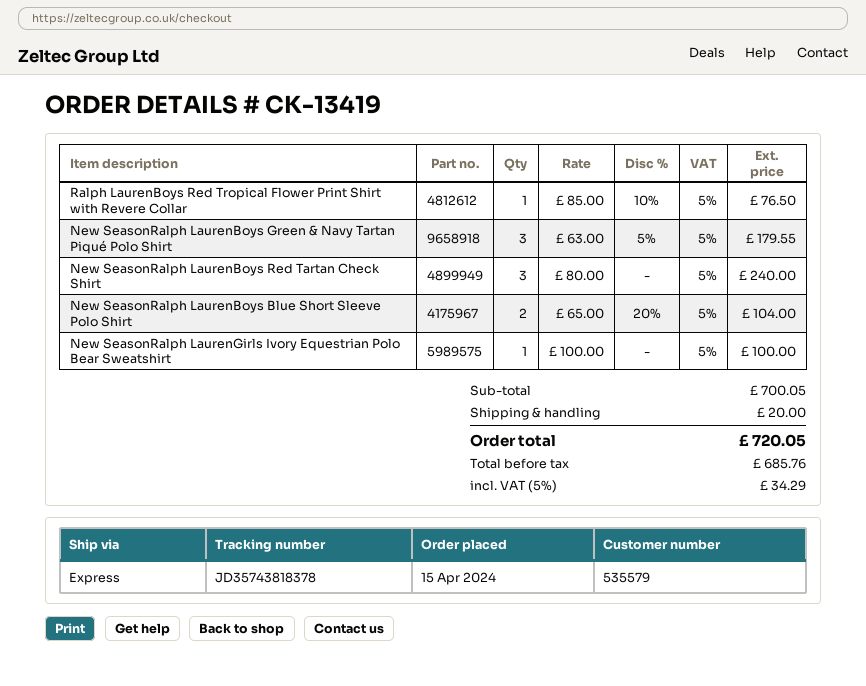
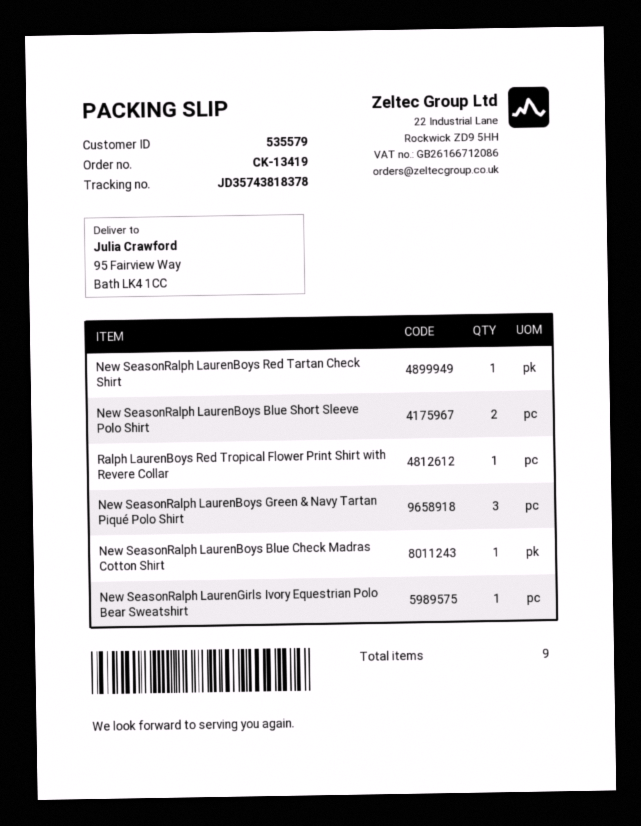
New SeasonRalph LaurenBoys Red Tartan Check Shirt: 3 -> 1
New SeasonRalph LaurenBoys Blue Check Madras Cotton Shirt: none -> 1

